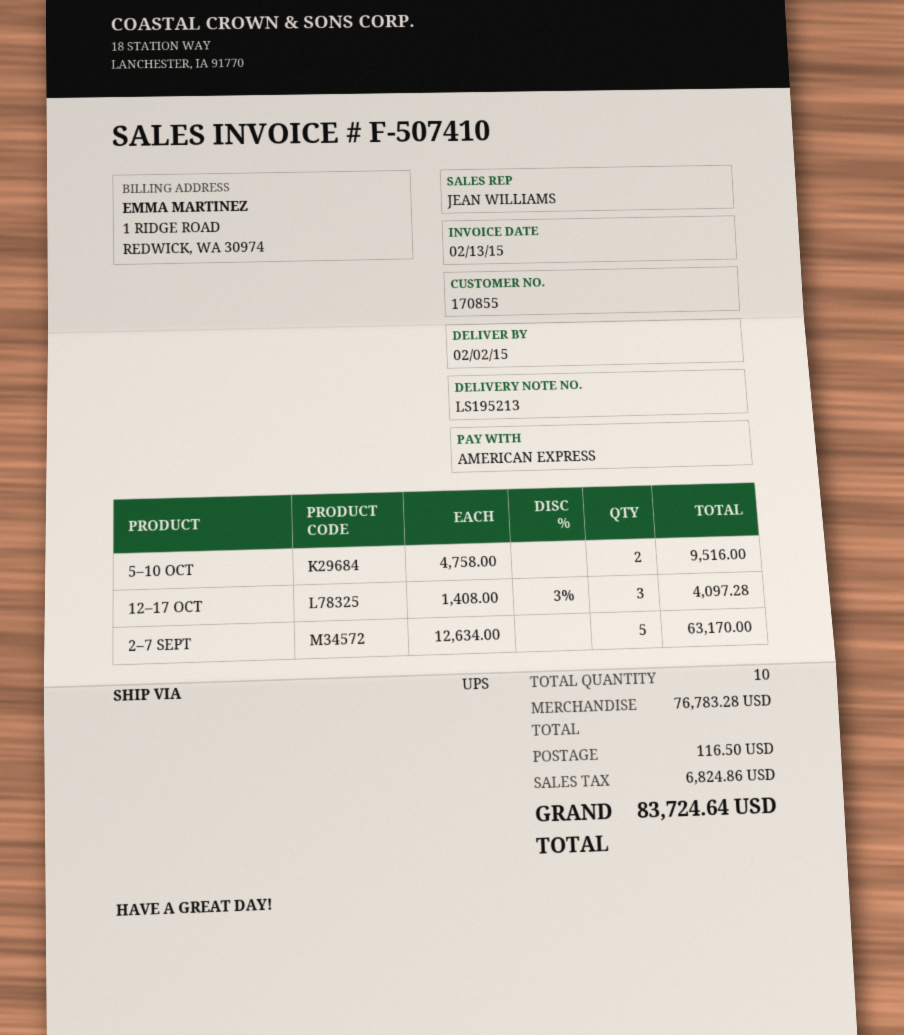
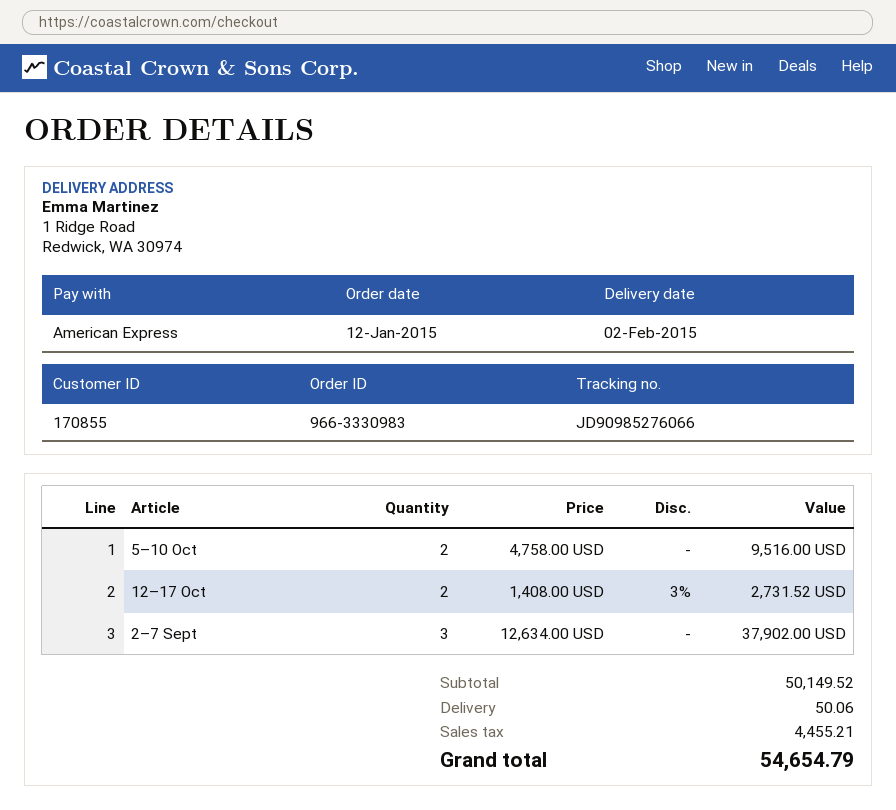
12–17 OCT: 3 x 1408.00 - 3% = 4097.28 -> 2 x 1408.00 - 3% = 2731.52
2–7 SEPT: 5 x 12634.00 = 63170.00 -> 3 x 12634.00 = 37902.00
subtotal: 76783.28 -> 50149.52
shipping: 116.50 -> 50.06
tax: 6824.86 -> 4455.21
total: 83724.64 -> 54654.79

